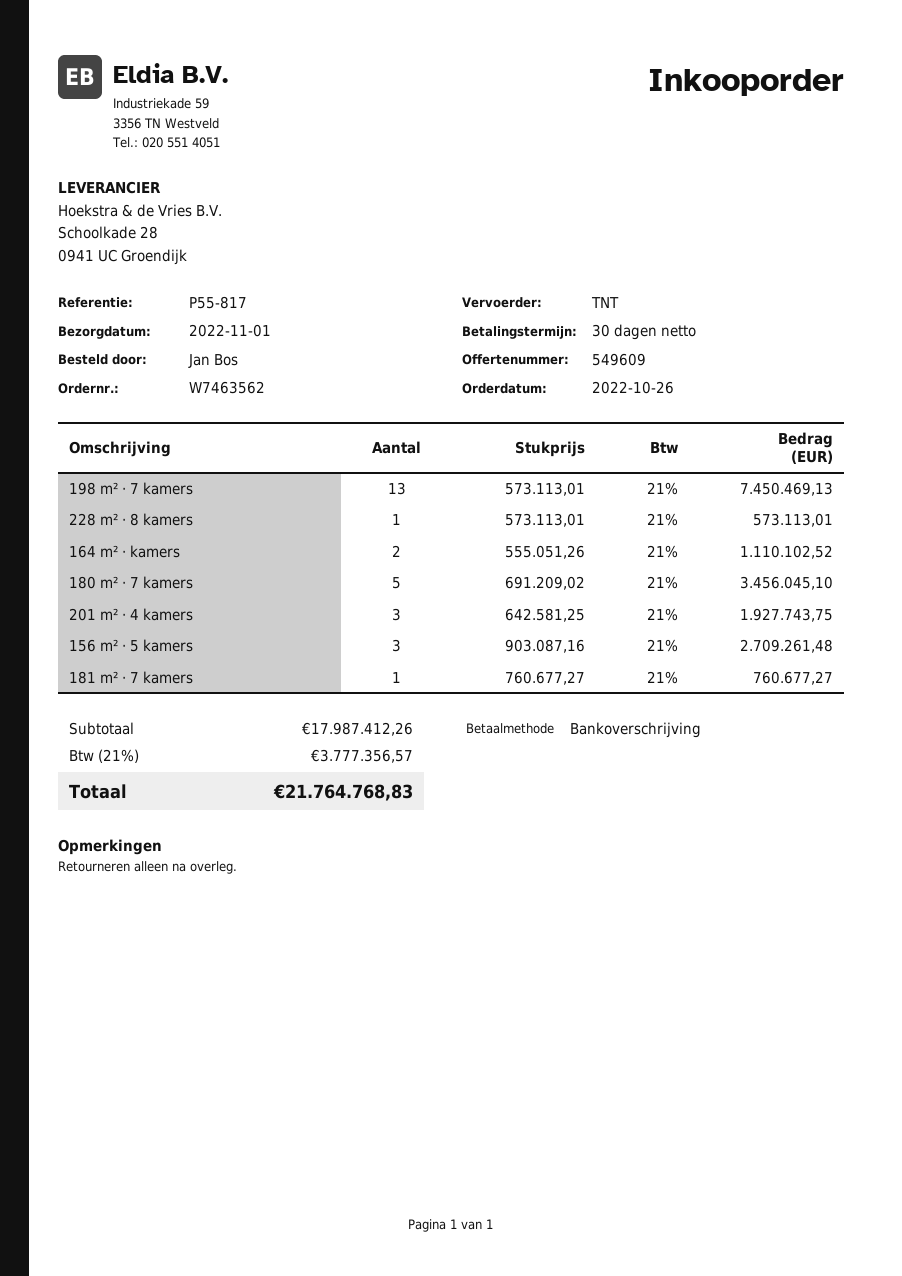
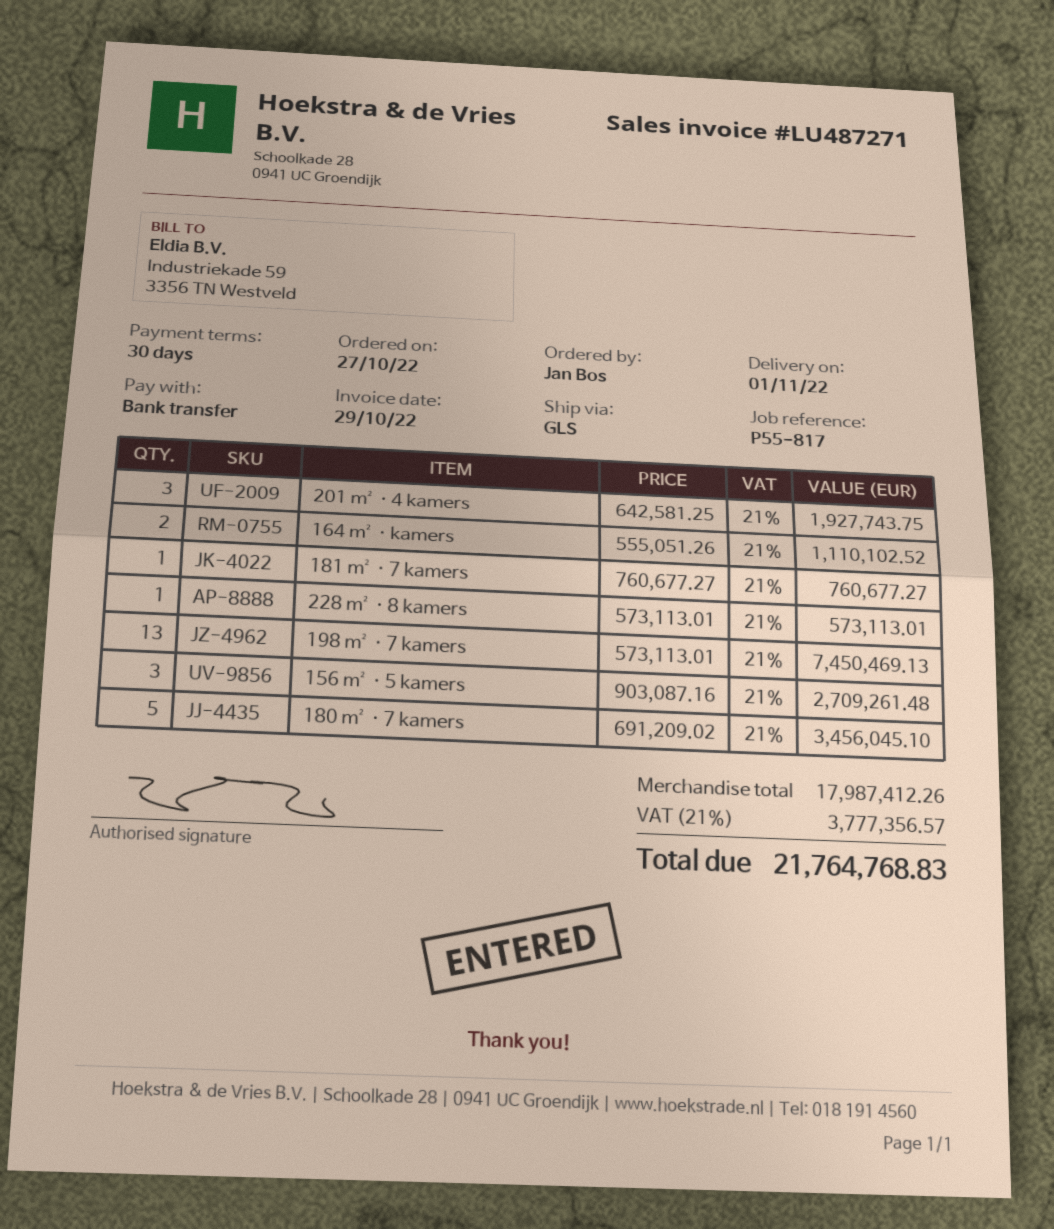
order date: 2022-10-26 -> 2022-10-27
shipping method: TNT -> GLS

